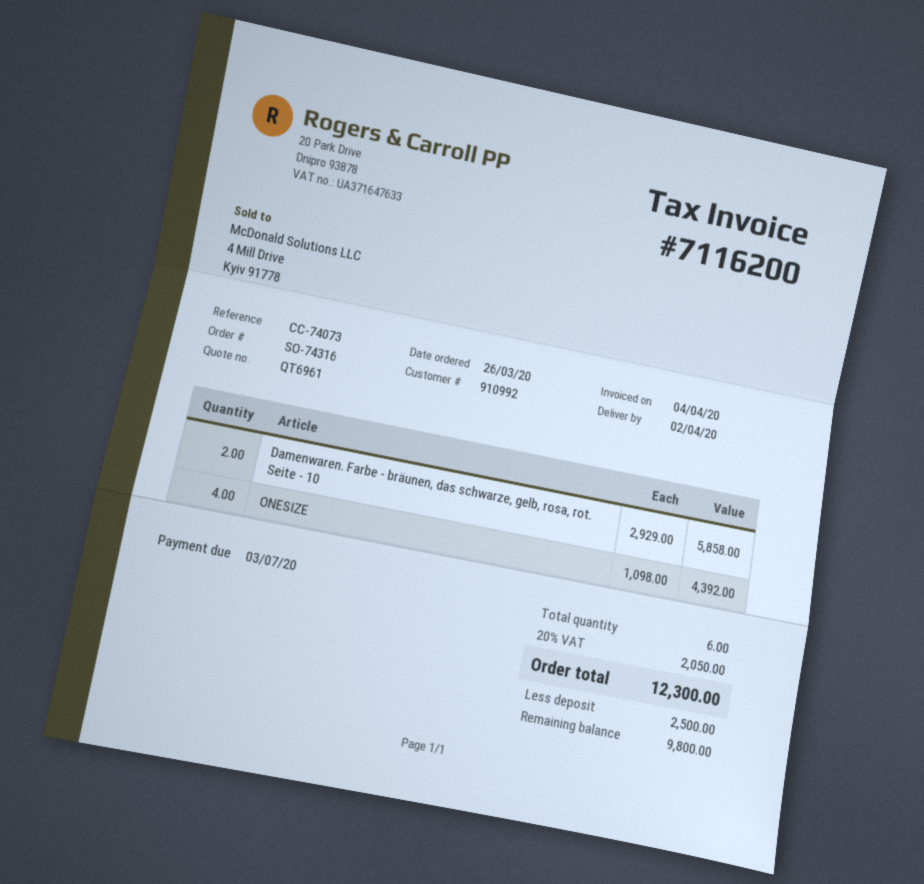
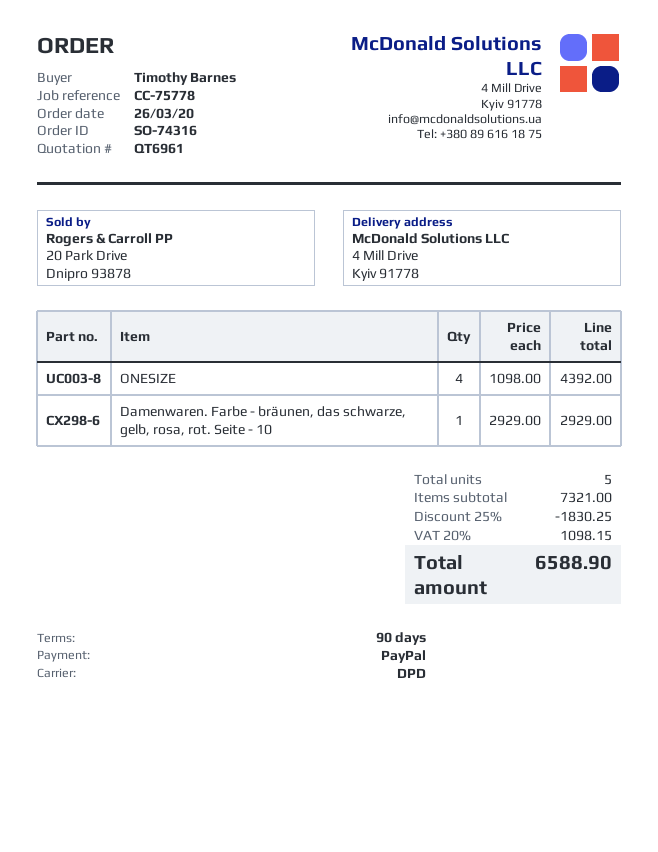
reference: CC-74073 -> CC-75778
Damenwaren. Farbe - bräunen, das schwarze, gelb, rosa, rot. Seite - 10: 2 x 2929.00 = 5858.00 -> 1 x 2929.00 = 2929.00
total quantity: 6 -> 5
discount: none -> 25% = 1830.25
tax: 20% = 2050.00 -> 20% = 1098.15
total: 12300.00 -> 6588.90

